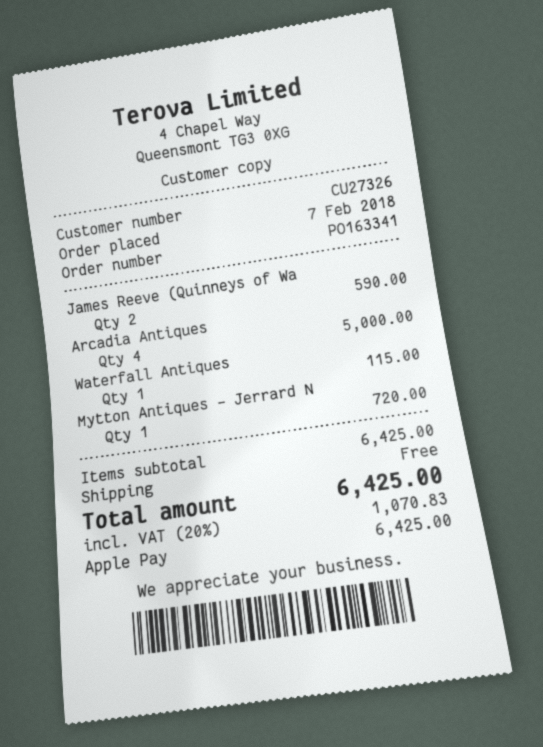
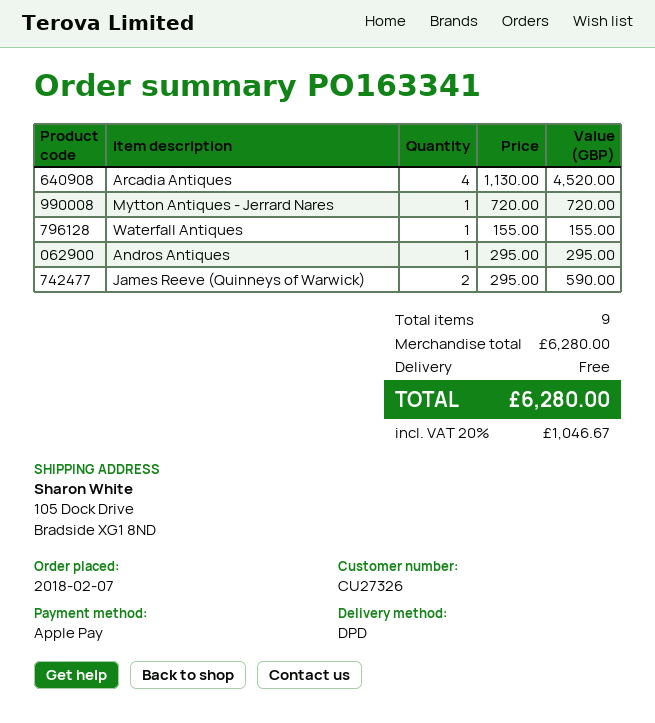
Arcadia Antiques: 4 for 5000.00 -> 4 for 4520.00
Waterfall Antiques: 1 for 115.00 -> 1 for 155.00
Andros Antiques: none -> 1 for 295.00
subtotal: 6425.00 -> 6280.00
tax: 20% = 1070.83 -> 20% = 1046.67
total: 6425.00 -> 6280.00

